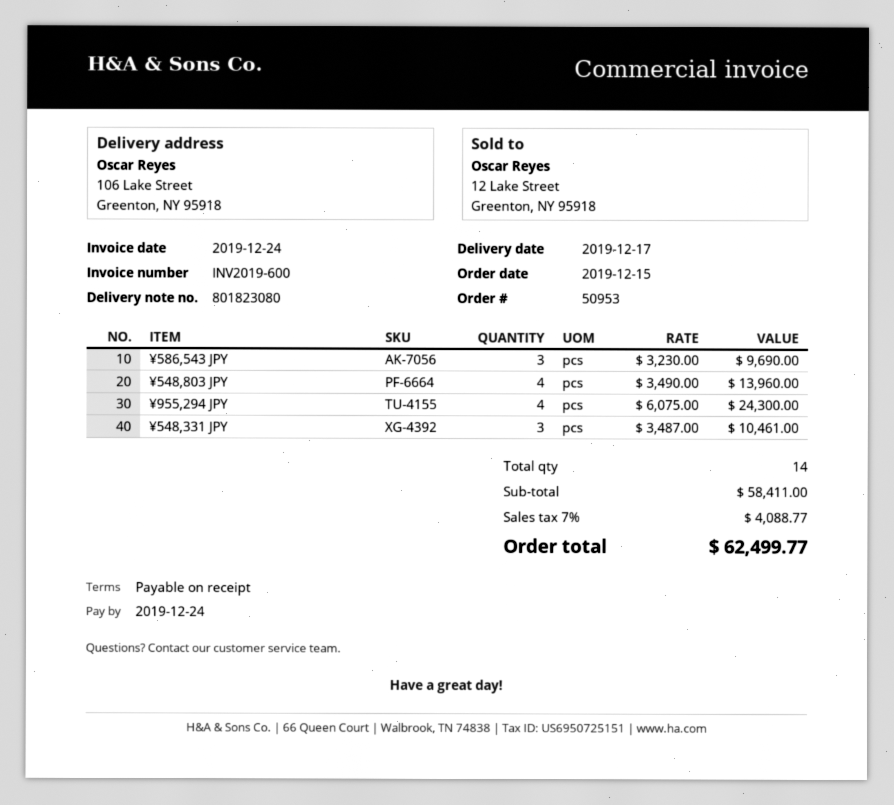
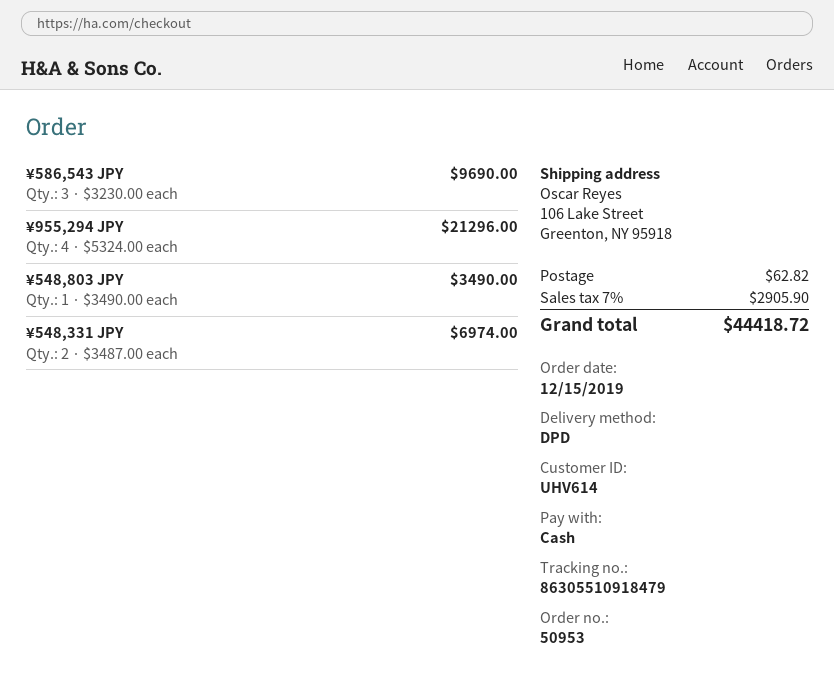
¥548,803 JPY: 4 x 3490.00 = 13960.00 -> 1 x 3490.00 = 3490.00
¥955,294 JPY: 4 x 6075.00 = 24300.00 -> 4 x 5324.00 = 21296.00
¥548,331 JPY: 3 x 3487.00 = 10461.00 -> 2 x 3487.00 = 6974.00
shipping: none -> 62.82
tax: 7% = 4088.77 -> 7% = 2905.90
total: 62499.77 -> 44418.72

